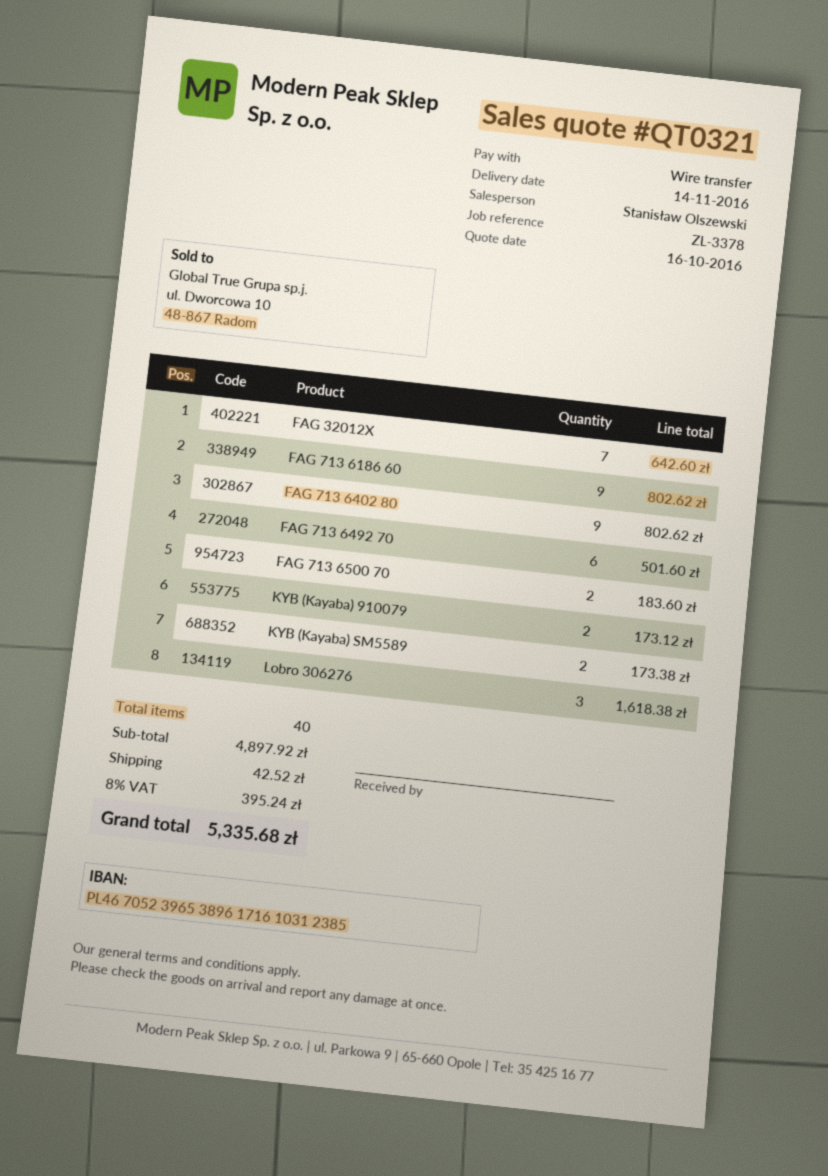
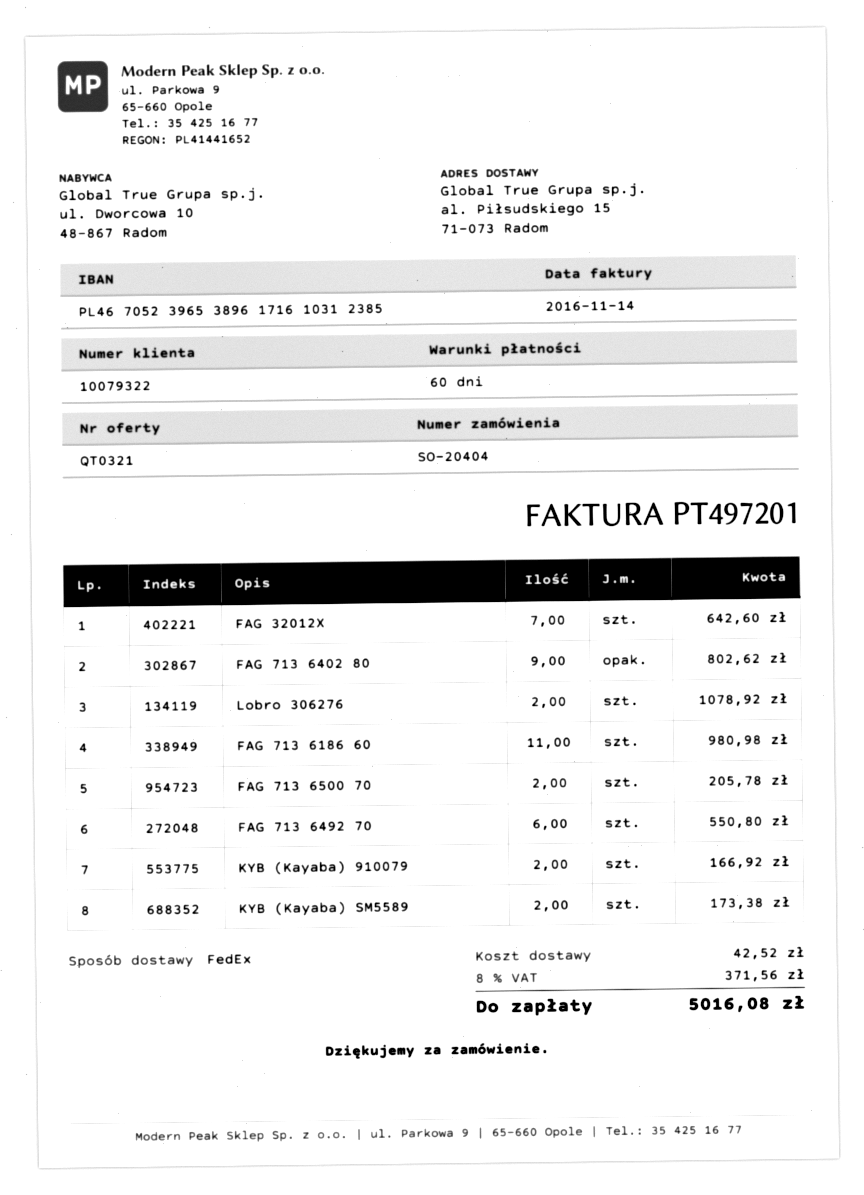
FAG 713 6186 60: 9 for 802.62 -> 11 for 980.98
FAG 713 6492 70: 6 for 501.60 -> 6 for 550.80
FAG 713 6500 70: 2 for 183.60 -> 2 for 205.78
KYB (Kayaba) 910079: 2 for 173.12 -> 2 for 166.92
Lobro 306276: 3 for 1618.38 -> 2 for 1078.92
tax: 8% = 395.24 -> 8% = 371.56
total: 5335.68 -> 5016.08

